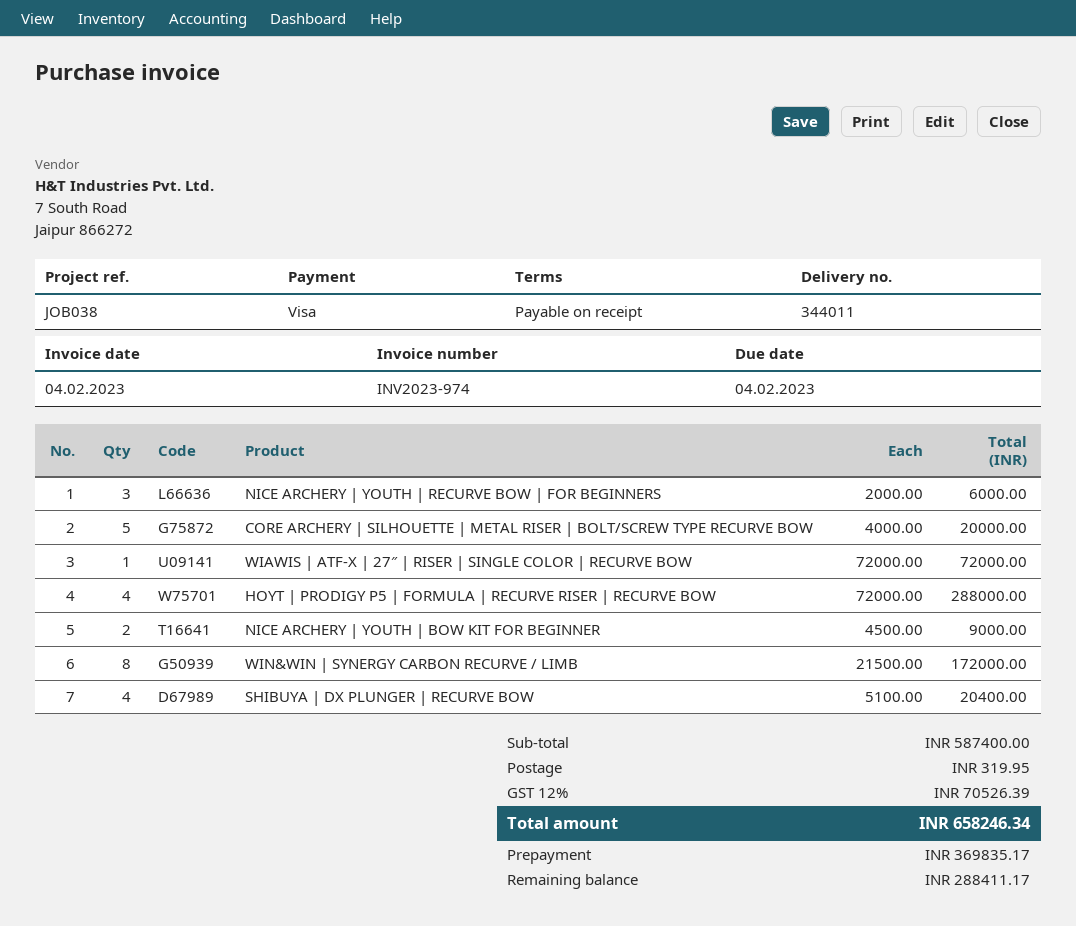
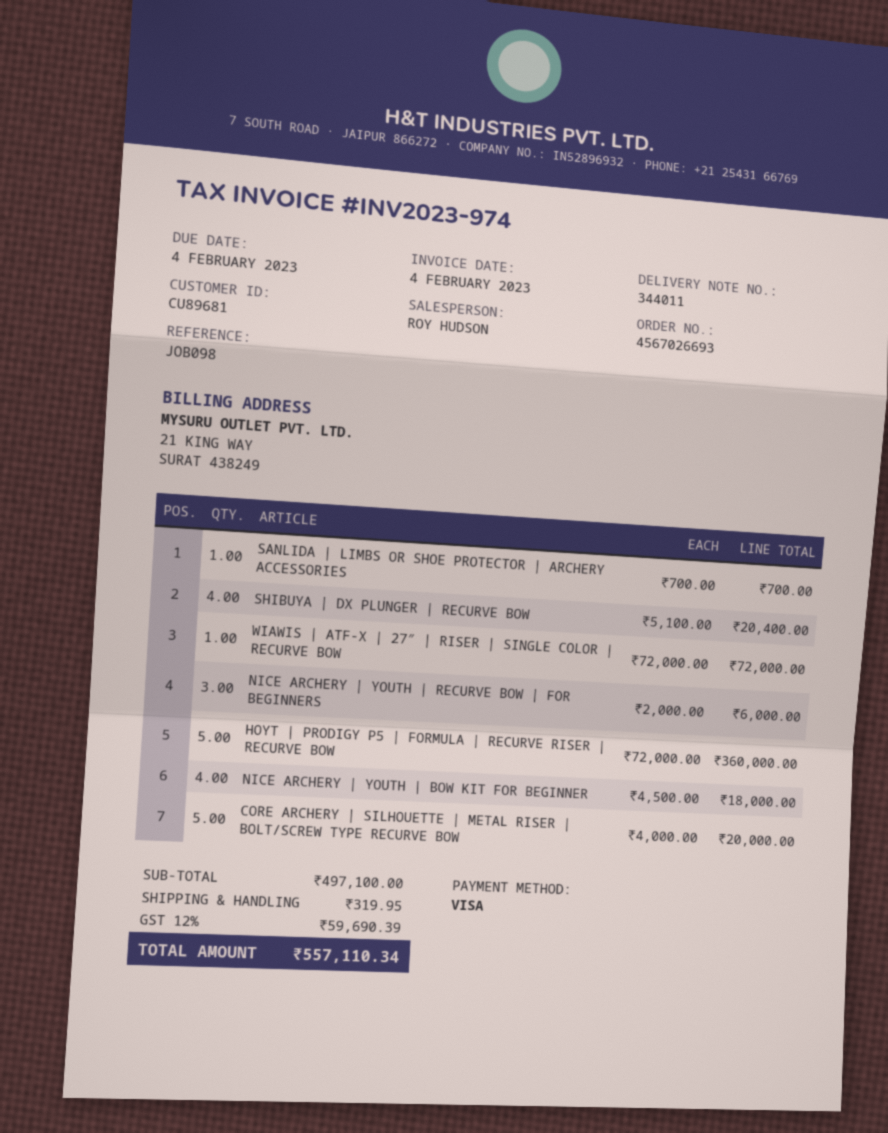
reference: JOB038 -> JOB098
HOYT | PRODIGY P5 | FORMULA | RECURVE RISER | RECURVE BOW: 4 x 72000.00 = 288000.00 -> 5 x 72000.00 = 360000.00
NICE ARCHERY | YOUTH | BOW KIT FOR BEGINNER: 2 x 4500.00 = 9000.00 -> 4 x 4500.00 = 18000.00
WIN&WIN | SYNERGY CARBON RECURVE / LIMB: 8 x 21500.00 = 172000.00 -> none
SANLIDA | LIMBS OR SHOE PROTECTOR | ARCHERY ACCESSORIES: none -> 1 x 700.00 = 700.00
subtotal: 587400.00 -> 497100.00
tax: 12% = 70526.39 -> 12% = 59690.39
total: 658246.34 -> 557110.34

